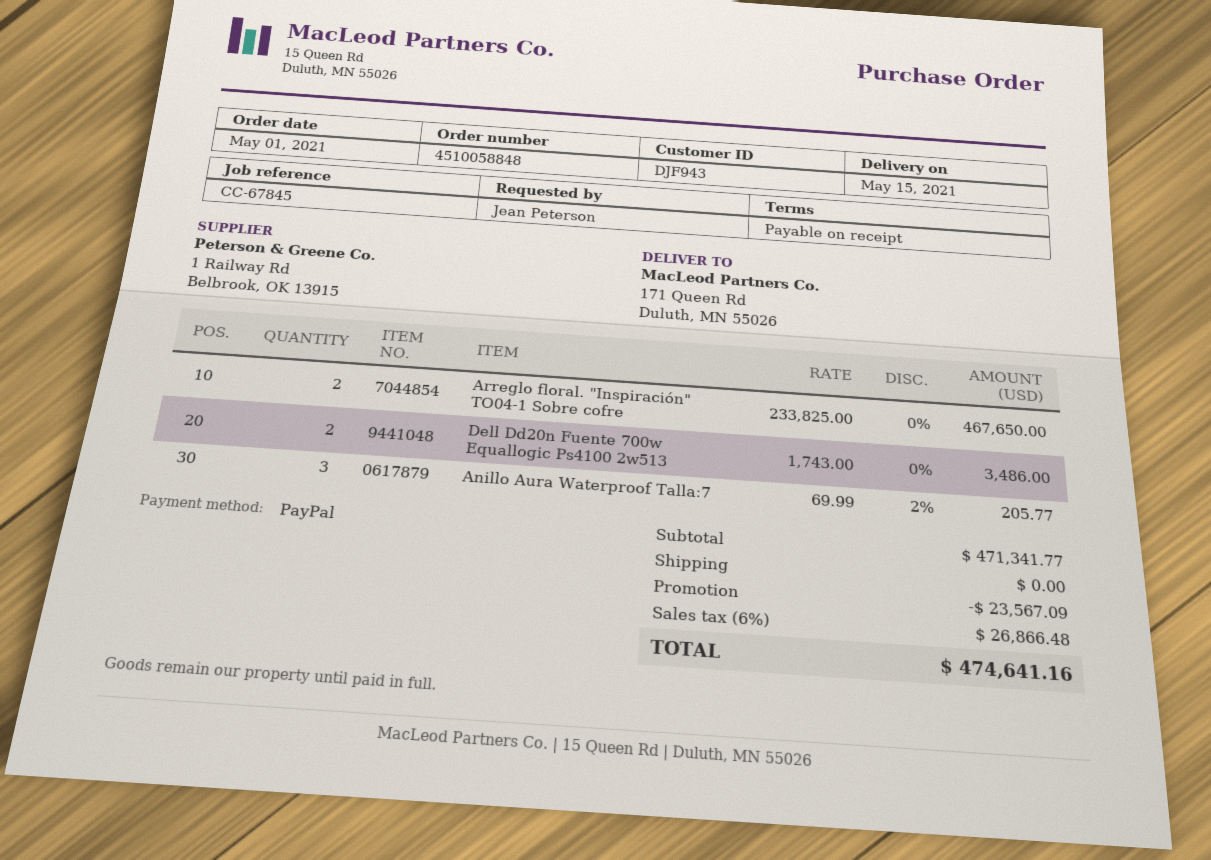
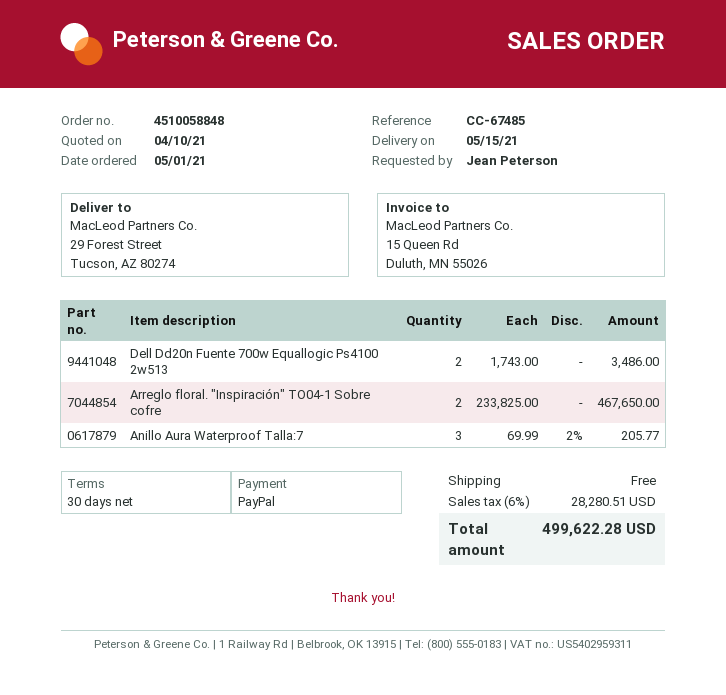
payment terms: on receipt -> 30 days
reference: CC-67845 -> CC-67485
ship to: 171 Queen Rd, Duluth, MN 55026 -> 29 Forest Street, Tucson, AZ 80274
discount: 23567.09 -> none
tax: 6% = 26866.48 -> 6% = 28280.51
total: 474641.16 -> 499622.28

